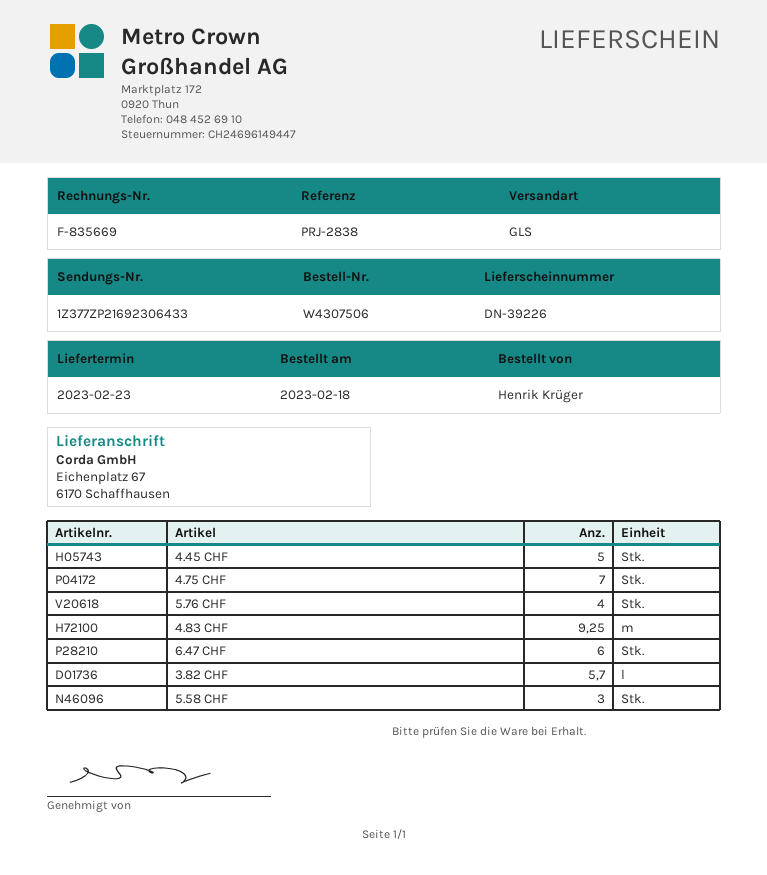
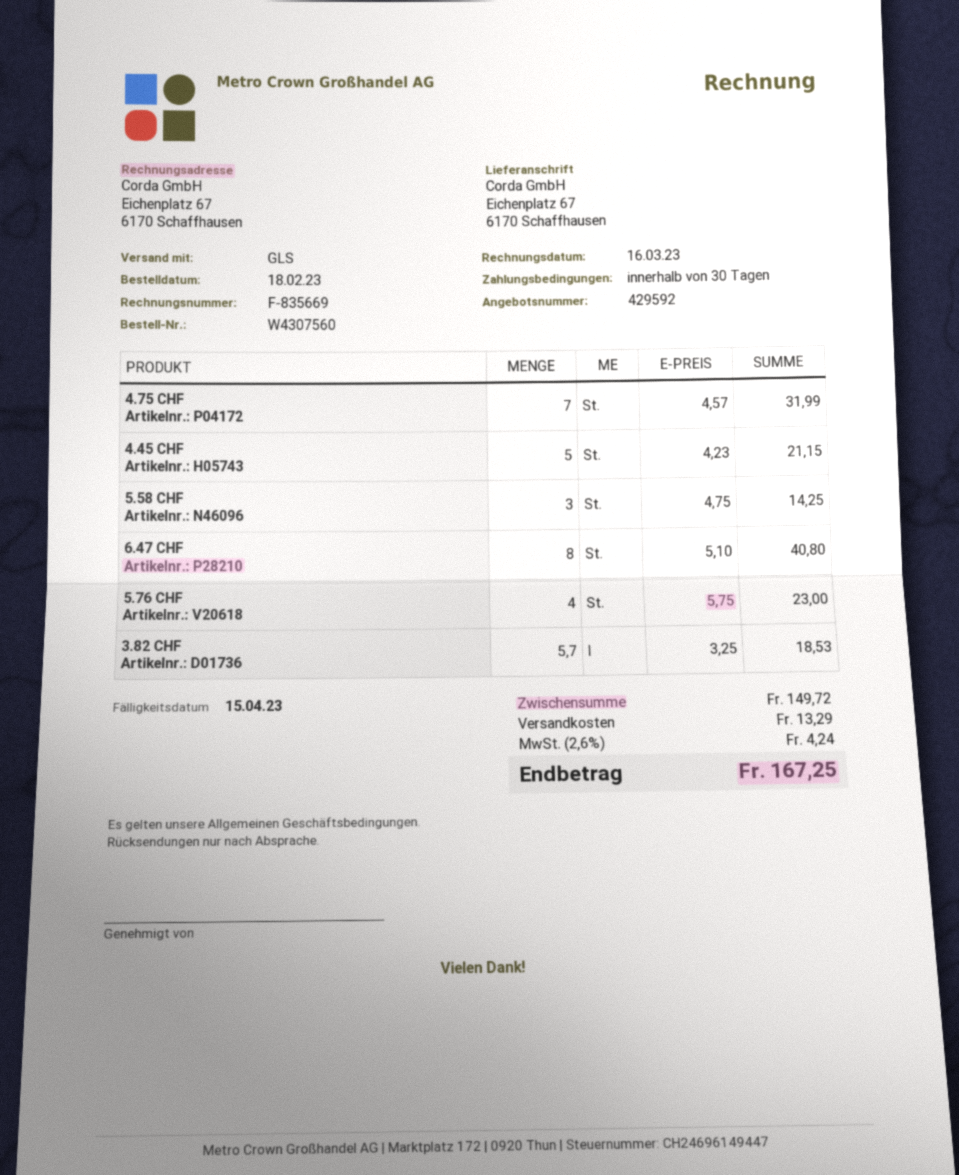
order number: W4307506 -> W4307560
4.83 CHF: 9.25 -> none
6.47 CHF: 6 -> 8

